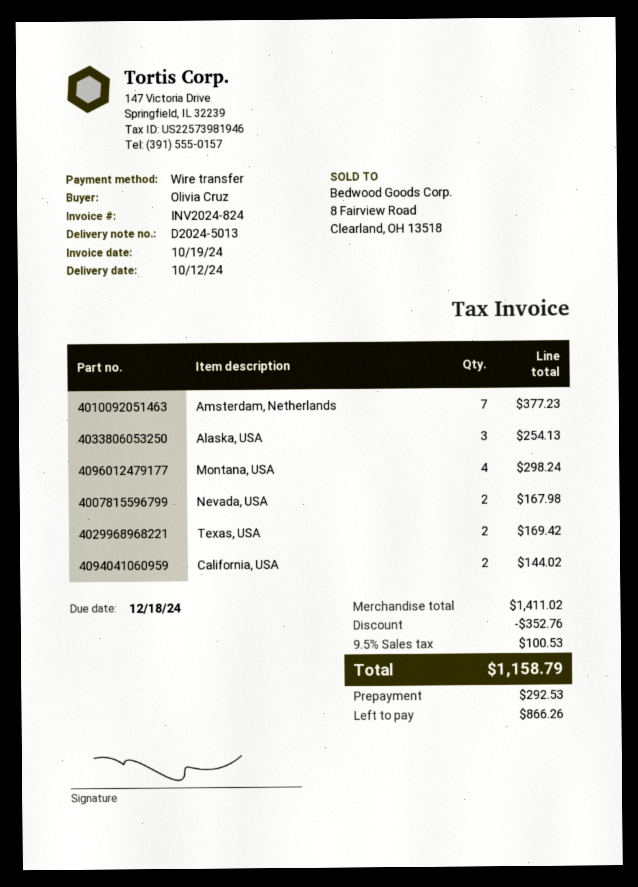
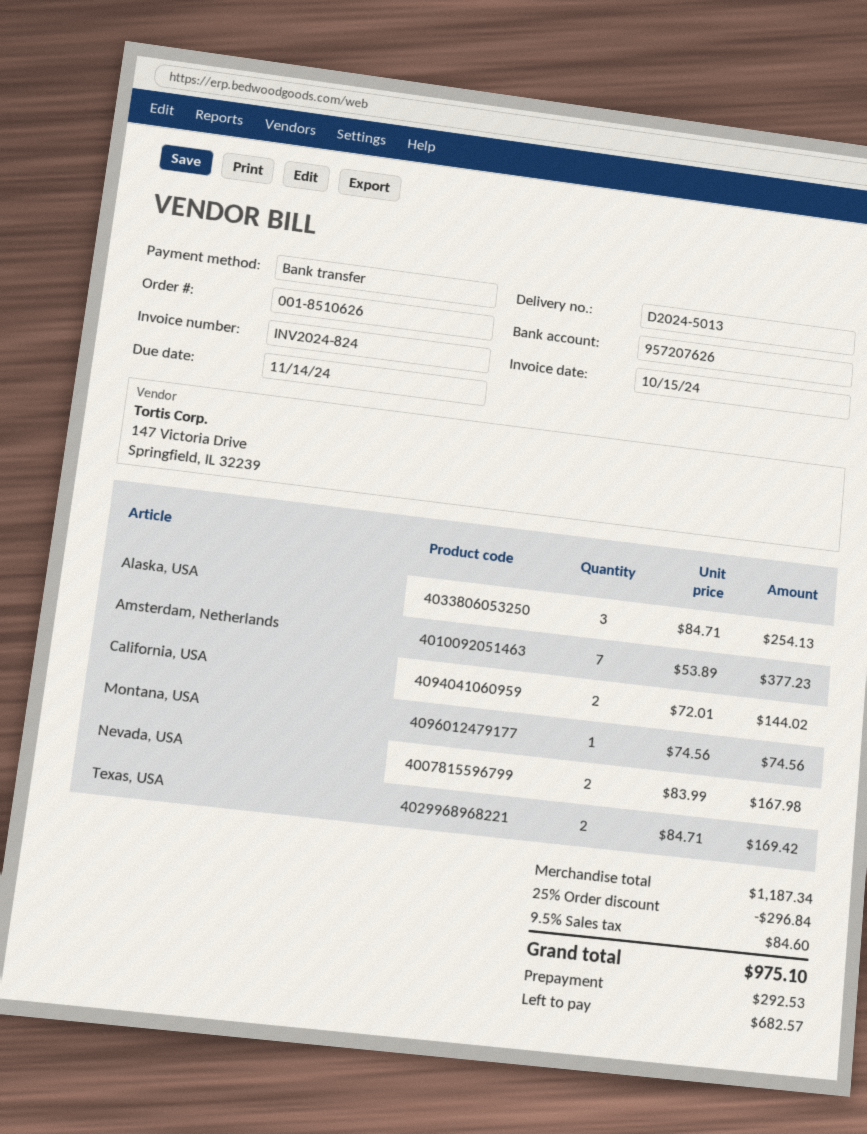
invoice date: 2024-10-19 -> 2024-10-15
due date: 2024-12-18 -> 2024-11-14
Montana, USA: 4 for 298.24 -> 1 for 74.56
subtotal: 1411.02 -> 1187.34
discount: 352.76 -> 296.84
tax: 9.5% = 100.53 -> 9.5% = 84.60
total: 1158.79 -> 975.10
balance: 866.26 -> 682.57

